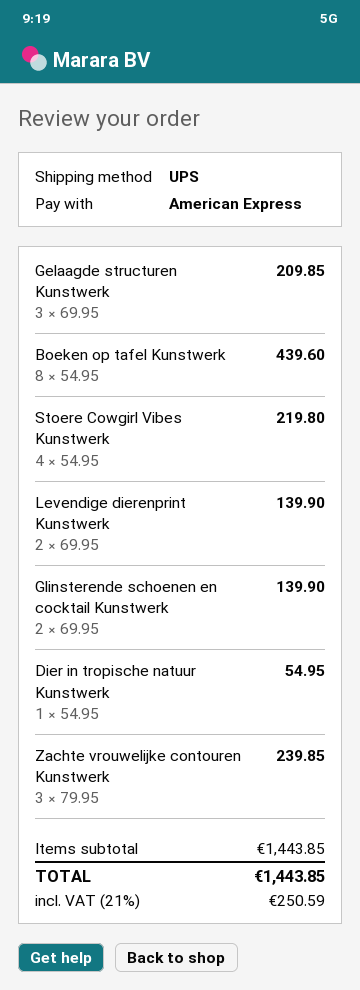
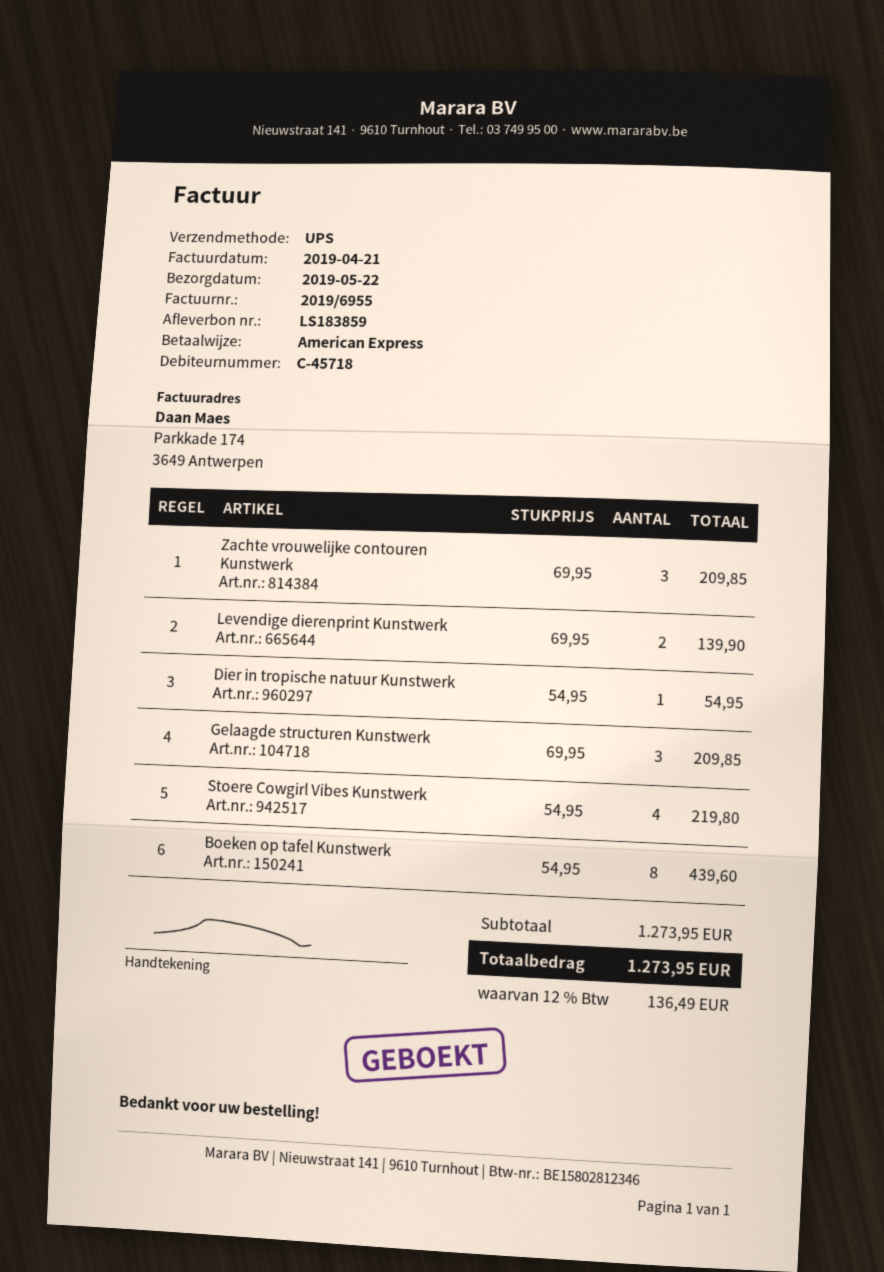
Glinsterende schoenen en cocktail Kunstwerk: 2 x 69.95 = 139.90 -> none
Zachte vrouwelijke contouren Kunstwerk: 3 x 79.95 = 239.85 -> 3 x 69.95 = 209.85
subtotal: 1443.85 -> 1273.95
tax: 21% = 250.59 -> 12% = 136.49
total: 1443.85 -> 1273.95

